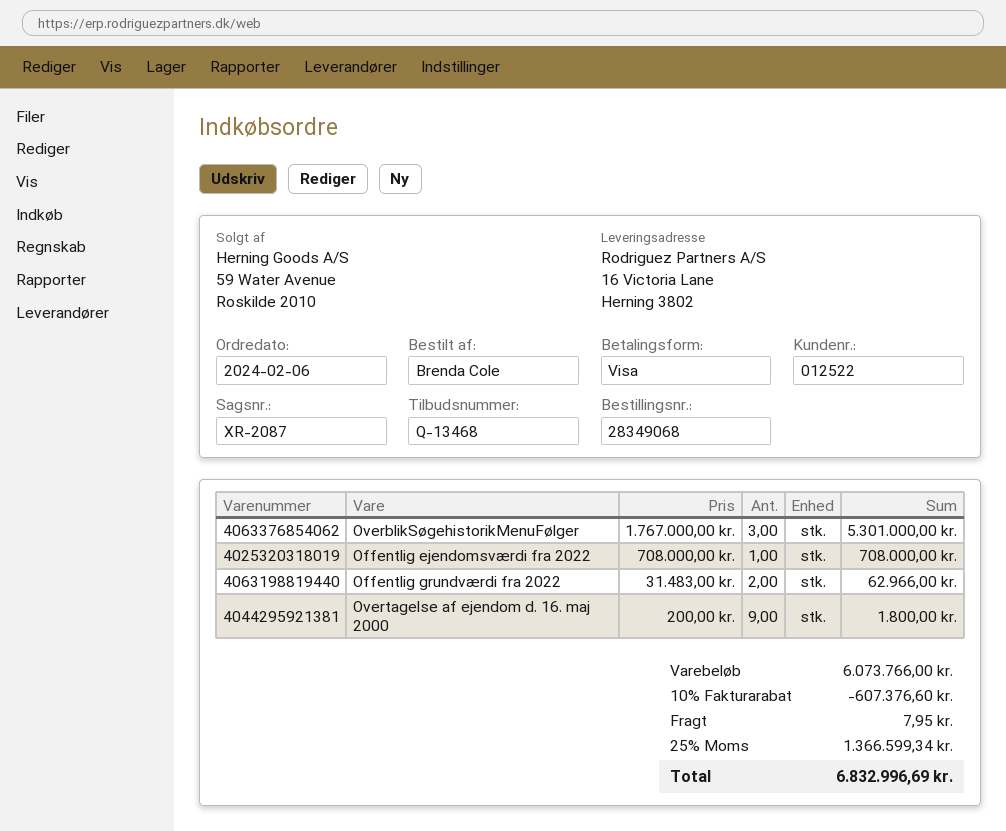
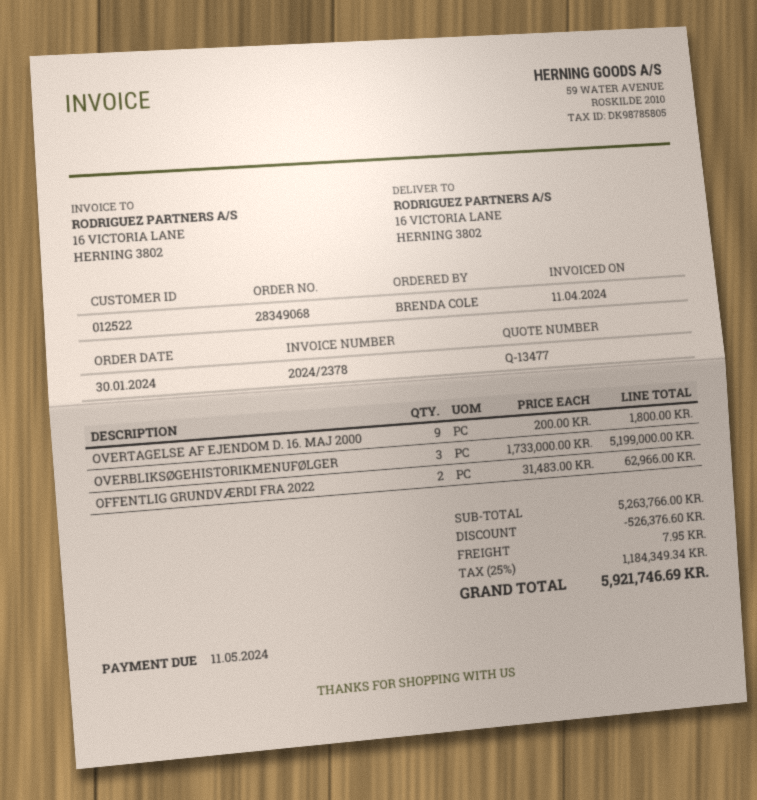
quote number: Q-13468 -> Q-13477
order date: 2024-02-06 -> 2024-01-30
OverblikSøgehistorikMenuFølger: 3 x 1767000.00 = 5301000.00 -> 3 x 1733000.00 = 5199000.00
Offentlig ejendomsværdi fra 2022: 1 x 708000.00 = 708000.00 -> none
subtotal: 6073766.00 -> 5263766.00
discount: 607376.60 -> 526376.60
tax: 25% = 1366599.34 -> 25% = 1184349.34
total: 6832996.69 -> 5921746.69

